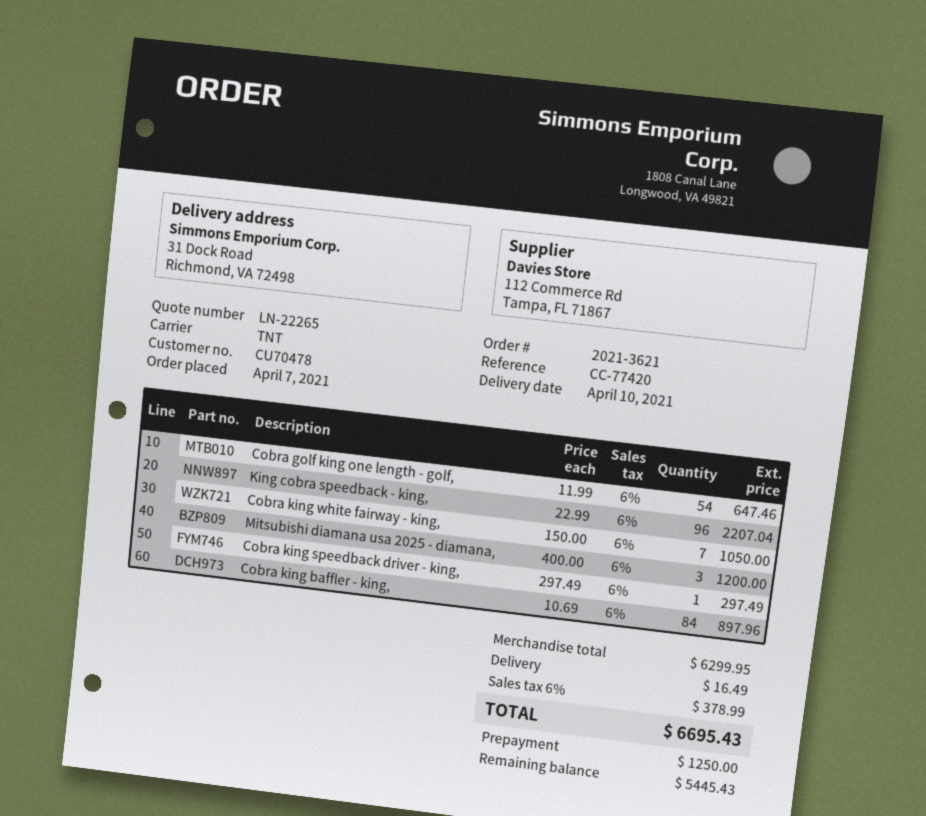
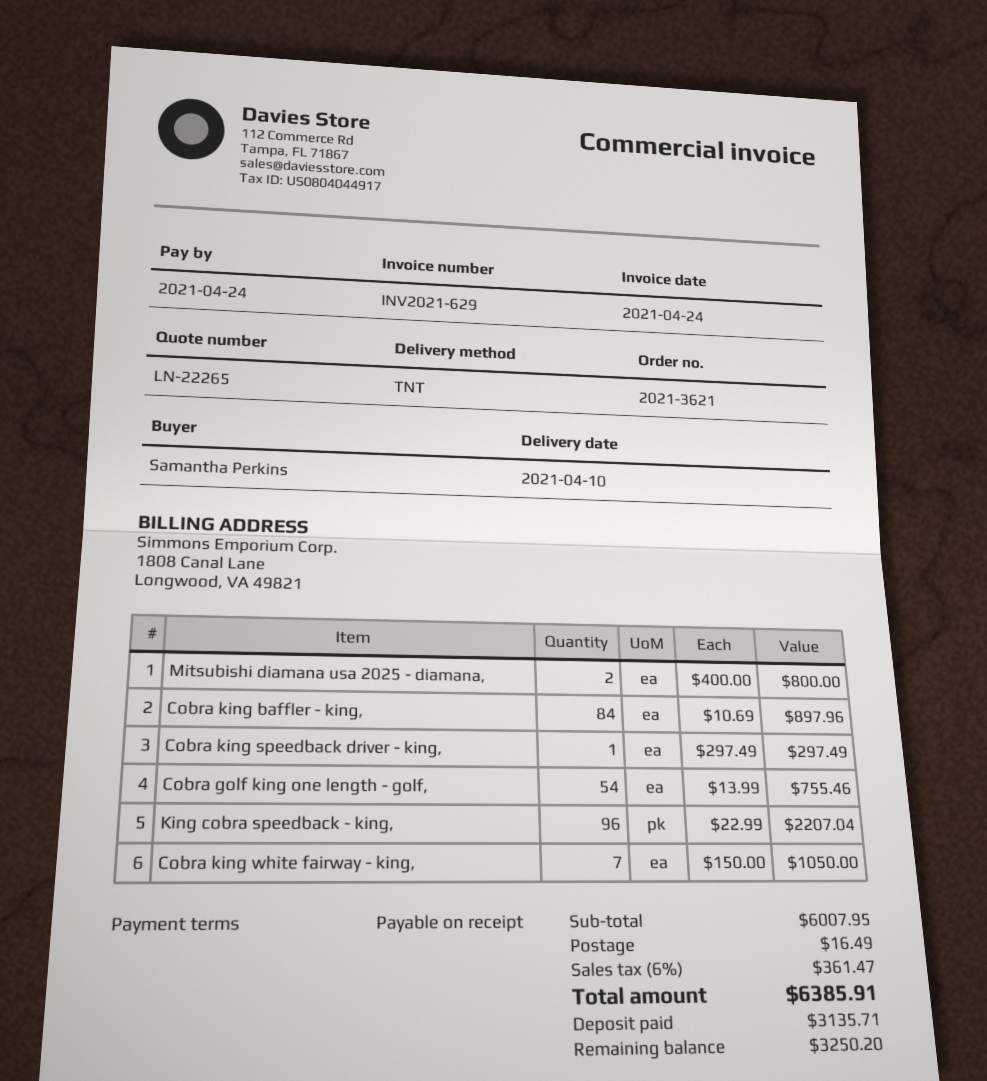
Cobra golf king one length - golf,: 54 x 11.99 = 647.46 -> 54 x 13.99 = 755.46
Mitsubishi diamana usa 2025 - diamana,: 3 x 400.00 = 1200.00 -> 2 x 400.00 = 800.00
subtotal: 6299.95 -> 6007.95
tax: 6% = 378.99 -> 6% = 361.47
total: 6695.43 -> 6385.91
deposit: 1250.00 -> 3135.71
balance: 5445.43 -> 3250.20

